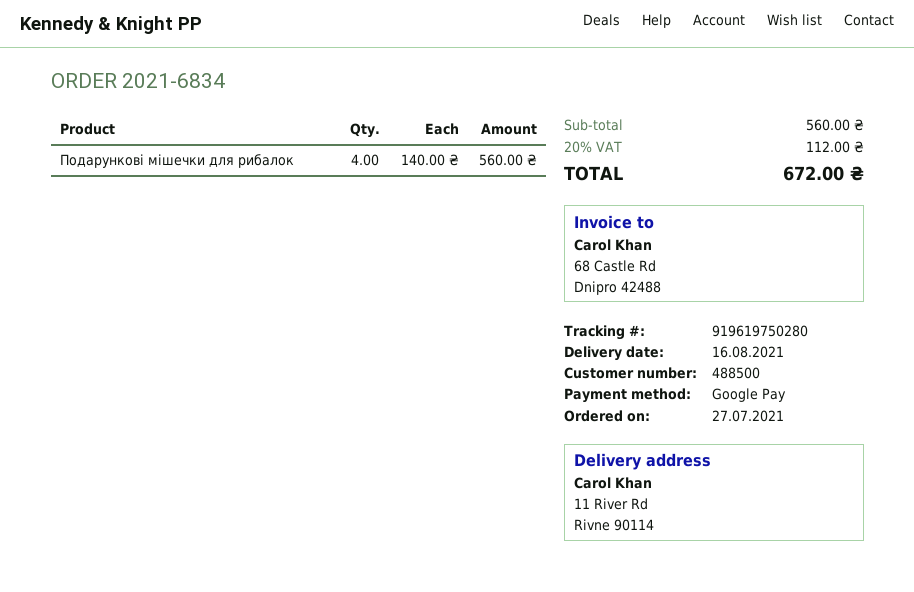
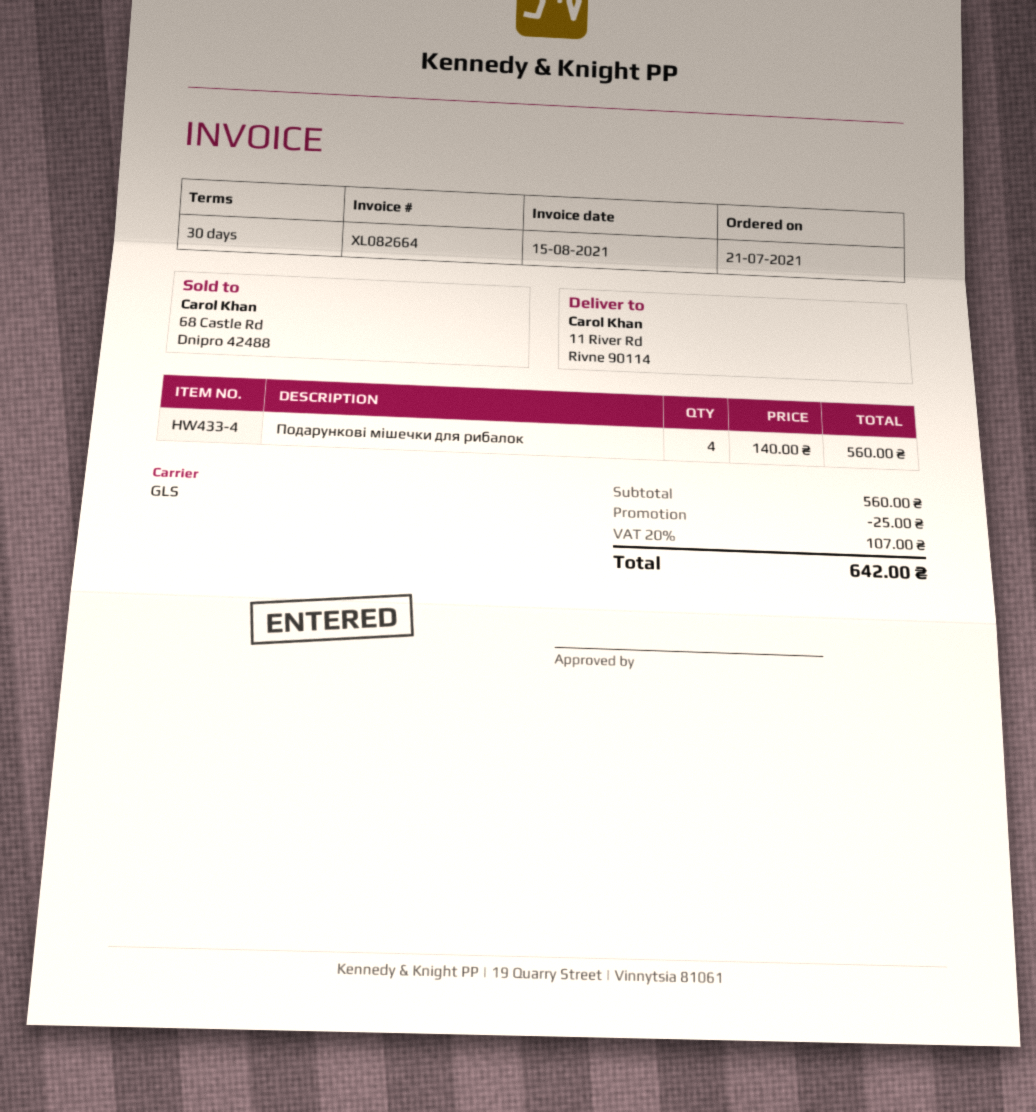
order date: 2021-07-27 -> 2021-07-21
discount: none -> 25.00
tax: 20% = 112.00 -> 20% = 107.00
total: 672.00 -> 642.00

